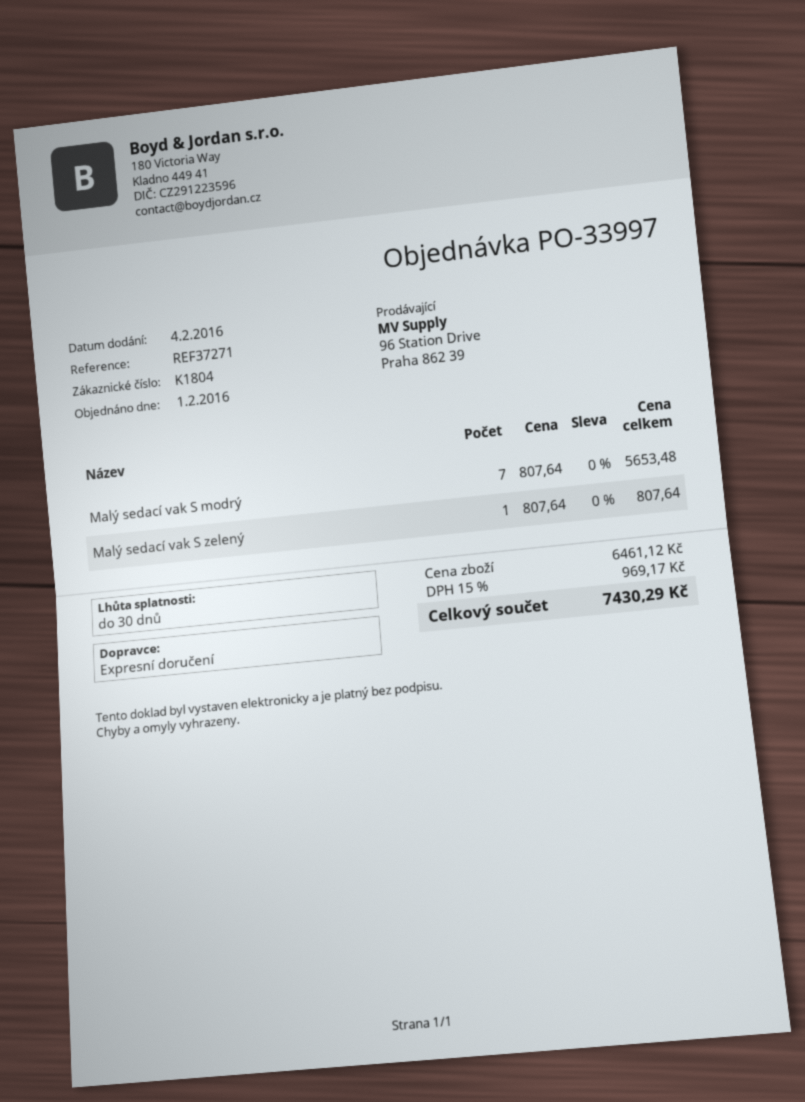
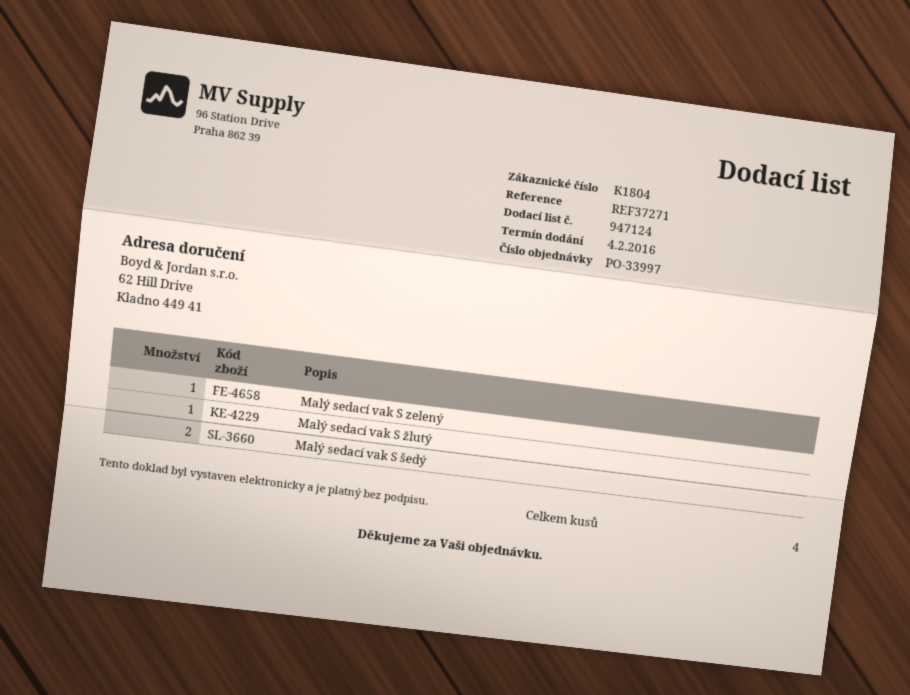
Malý sedací vak S modrý: 7 -> none
Malý sedací vak S žlutý: none -> 1
Malý sedací vak S šedý: none -> 2

